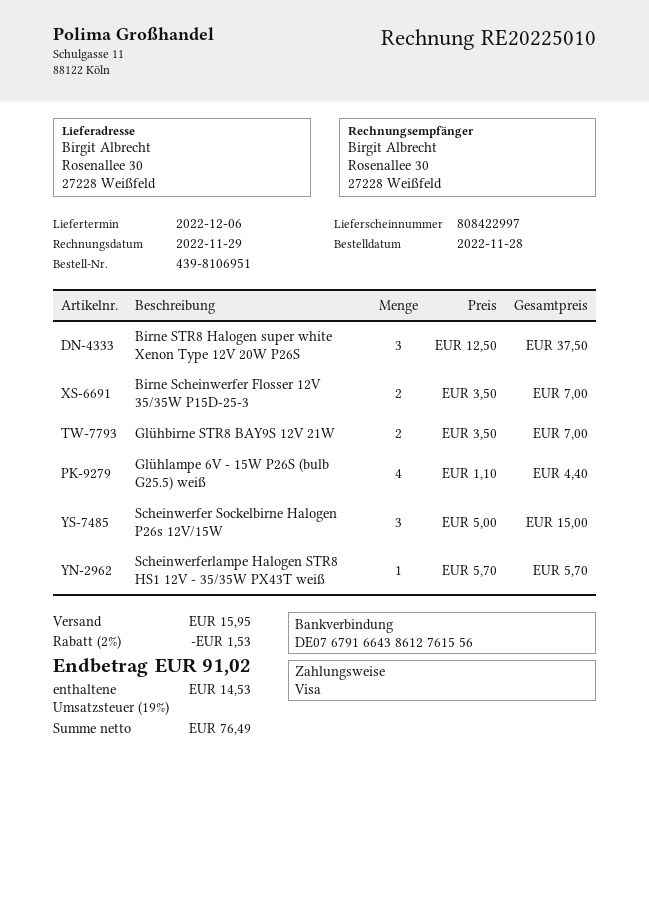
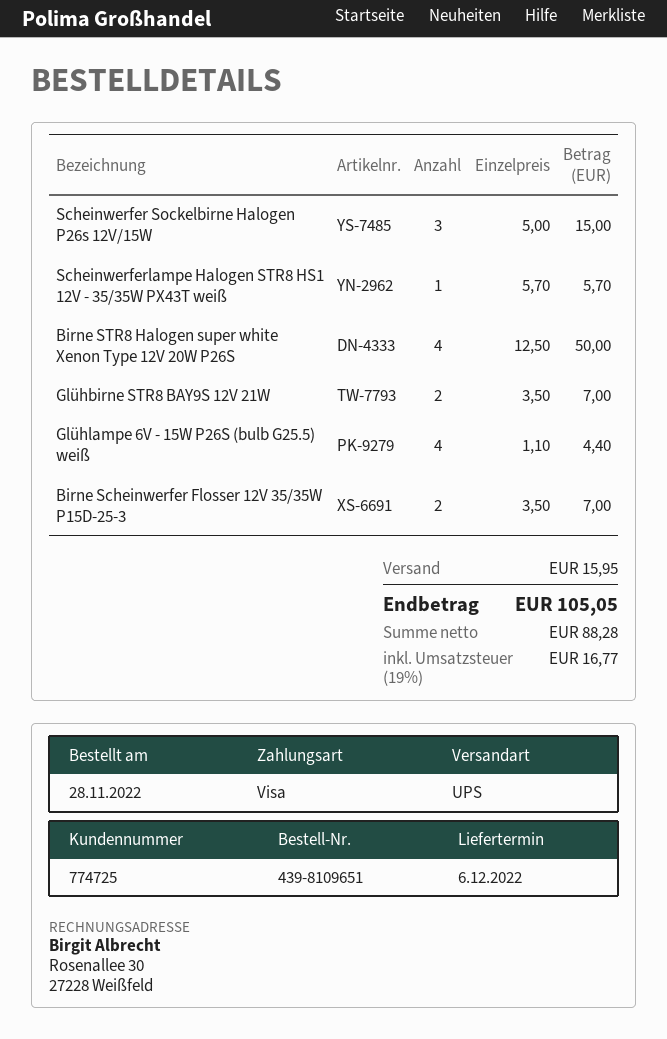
order number: 439-8106951 -> 439-8109651
Birne STR8 Halogen super white Xenon Type 12V 20W P26S: 3 x 12.50 = 37.50 -> 4 x 12.50 = 50.00
discount: 2% = 1.53 -> none
net: 76.49 -> 88.28
tax: 19% = 14.53 -> 19% = 16.77
total: 91.02 -> 105.05

